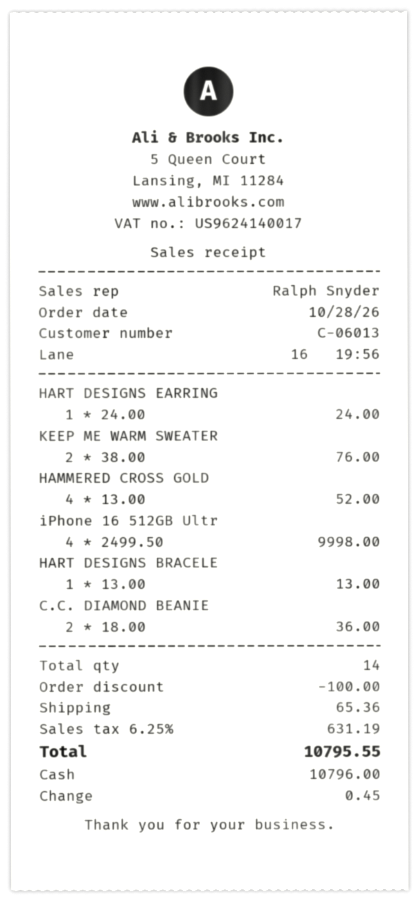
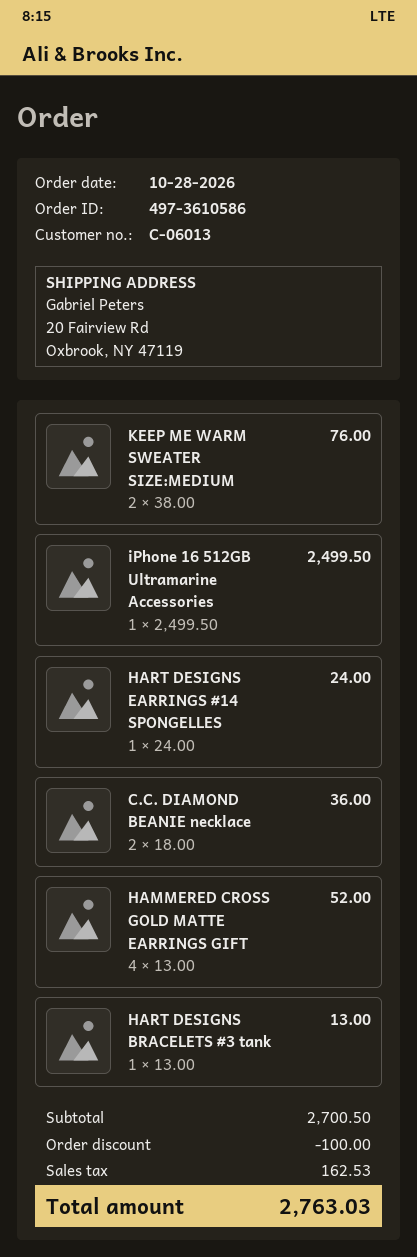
iPhone 16 512GB Ultr: 4 x 2499.50 = 9998.00 -> 1 x 2499.50 = 2499.50
shipping: 65.36 -> none
tax: 631.19 -> 162.53
total: 10795.55 -> 2763.03

